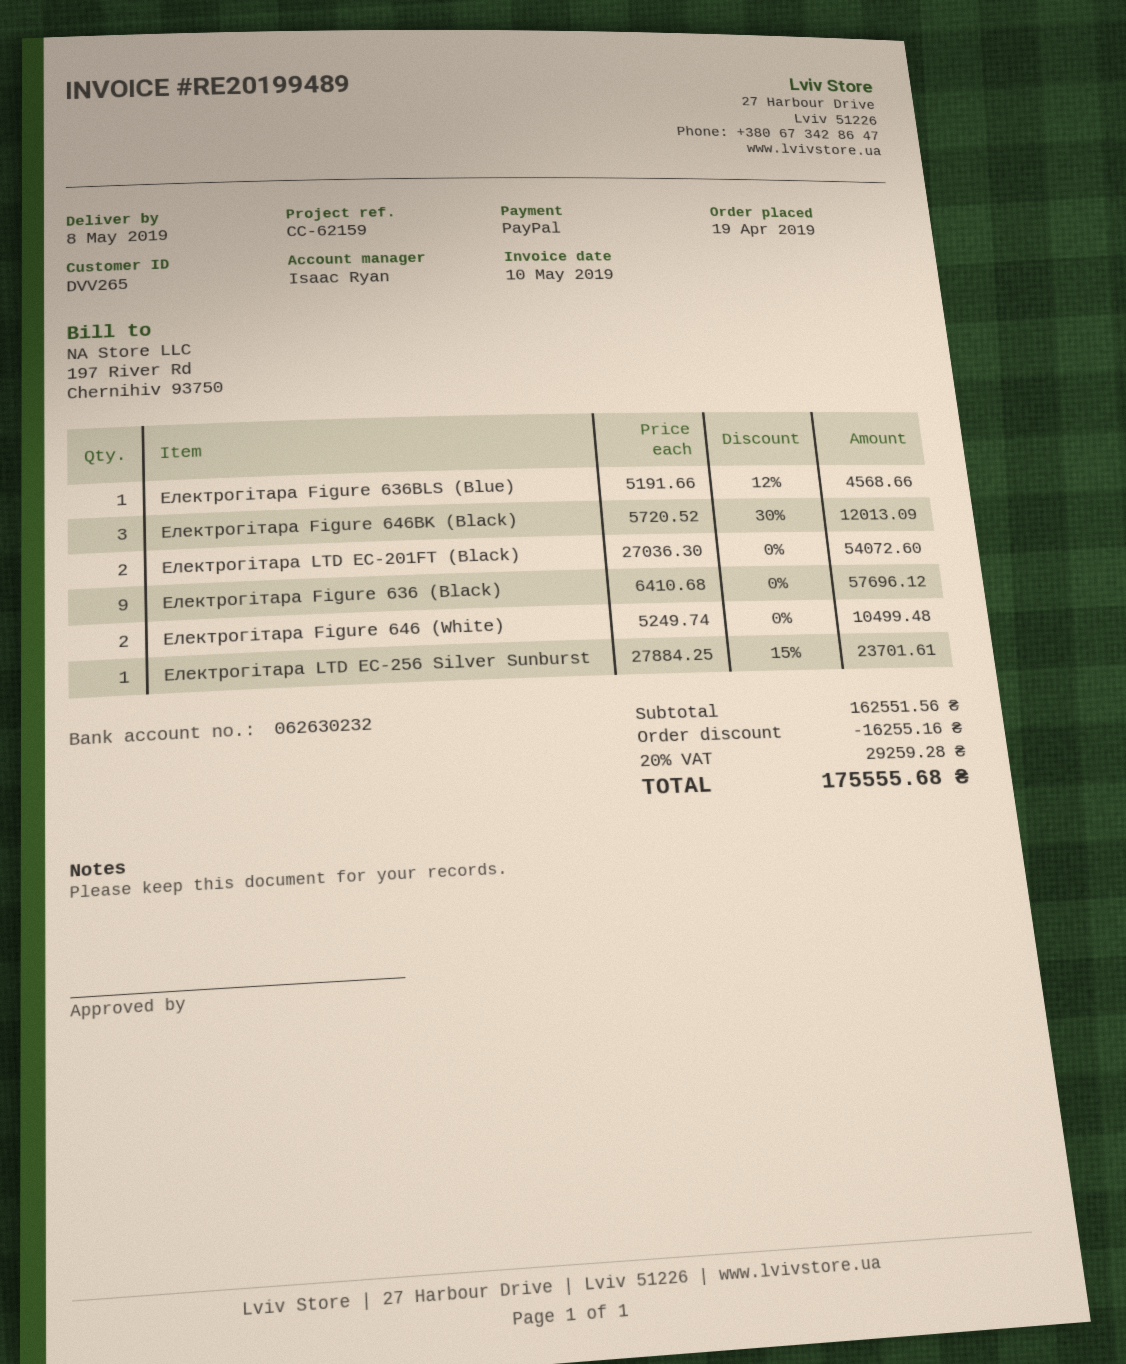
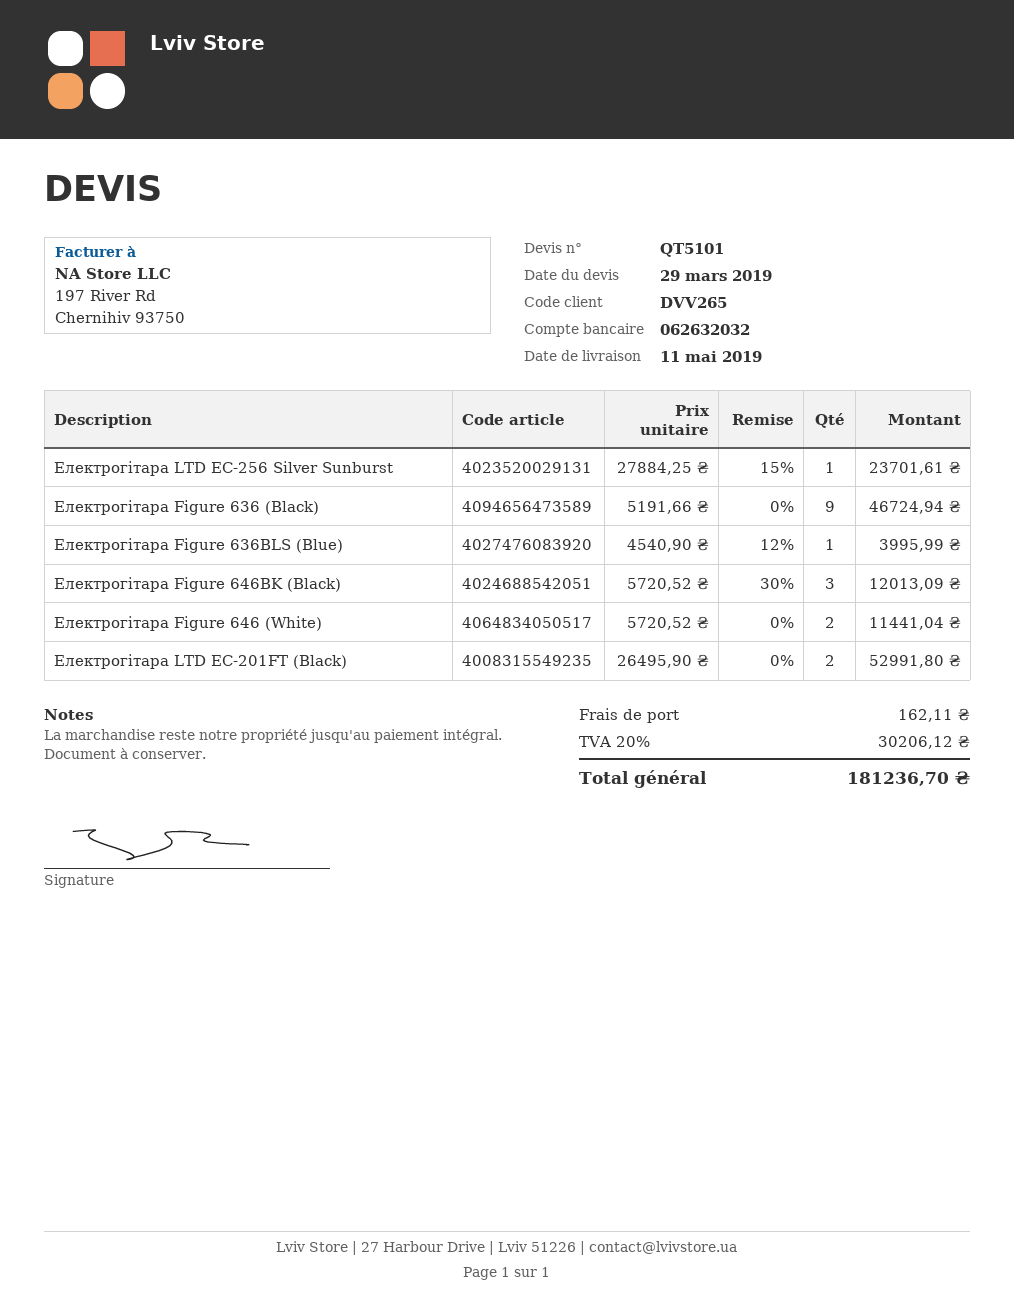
delivery date: 2019-05-08 -> 2019-05-11
bank account: 062630232 -> 062632032
Електрогітара Figure 636BLS (Blue): 1 x 5191.66 - 12% = 4568.66 -> 1 x 4540.90 - 12% = 3995.99
Електрогітара LTD EC-201FT (Black): 2 x 27036.30 = 54072.60 -> 2 x 26495.90 = 52991.80
Електрогітара Figure 636 (Black): 9 x 6410.68 = 57696.12 -> 9 x 5191.66 = 46724.94
Електрогітара Figure 646 (White): 2 x 5249.74 = 10499.48 -> 2 x 5720.52 = 11441.04
discount: 16255.16 -> none
shipping: none -> 162.11
tax: 20% = 29259.28 -> 20% = 30206.12
total: 175555.68 -> 181236.70

